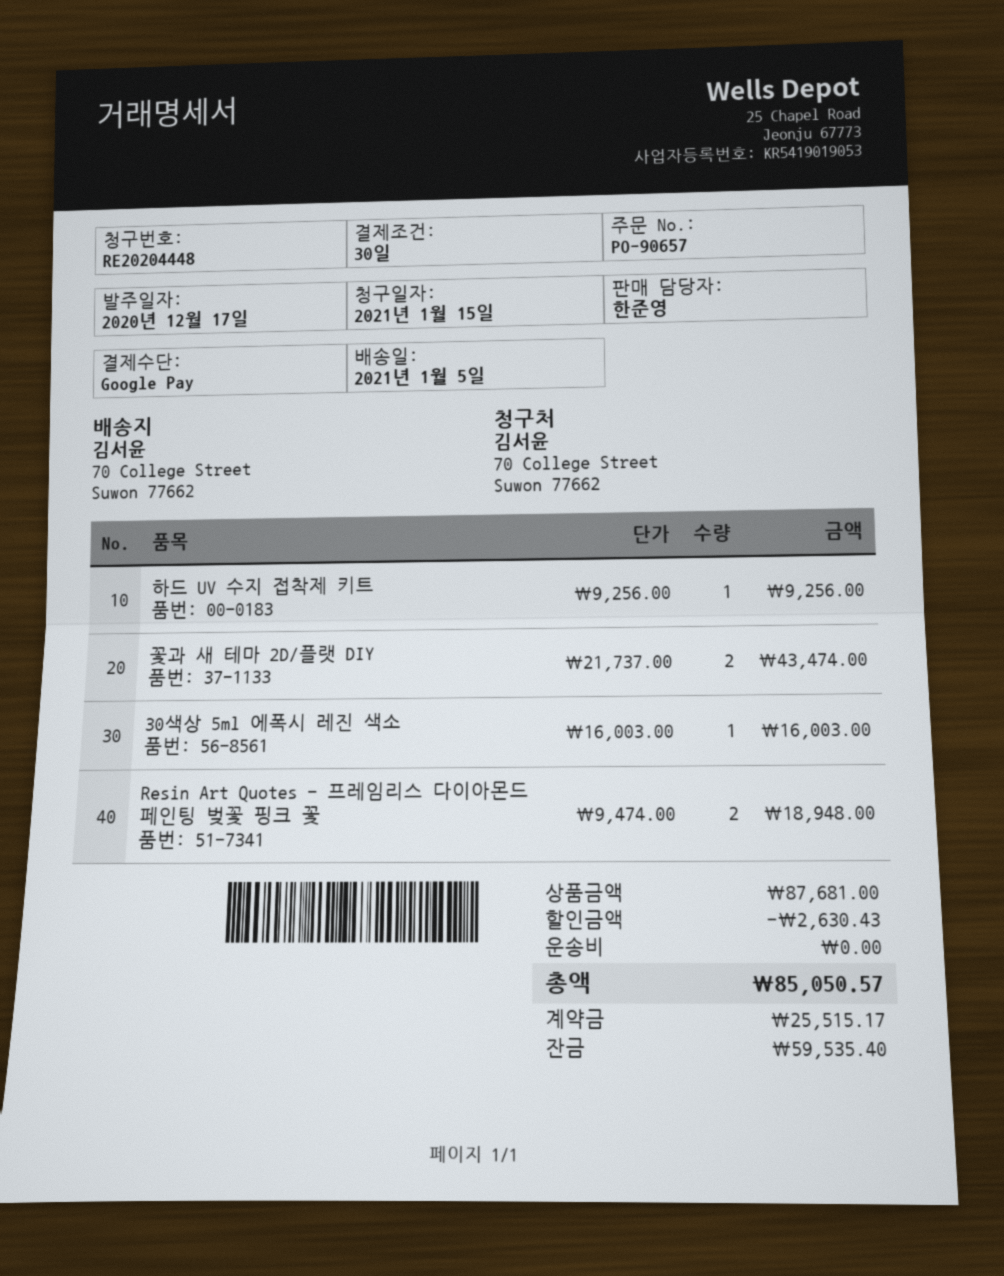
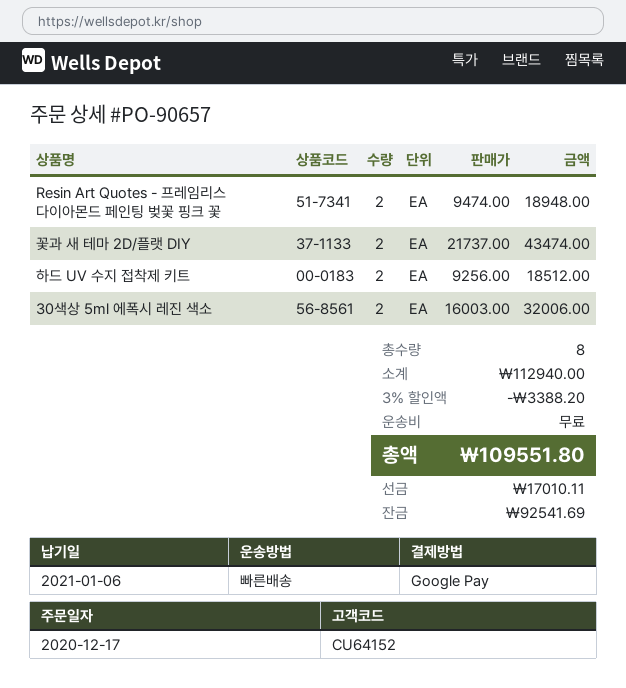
delivery date: 2021-01-05 -> 2021-01-06
하드 UV 수지 접착제 키트: 1 x 9256.00 = 9256.00 -> 2 x 9256.00 = 18512.00
30색상 5ml 에폭시 레진 색소: 1 x 16003.00 = 16003.00 -> 2 x 16003.00 = 32006.00
subtotal: 87681.00 -> 112940.00
discount: 2630.43 -> 3388.20
total: 85050.57 -> 109551.80
deposit: 25515.17 -> 17010.11
balance: 59535.40 -> 92541.69

